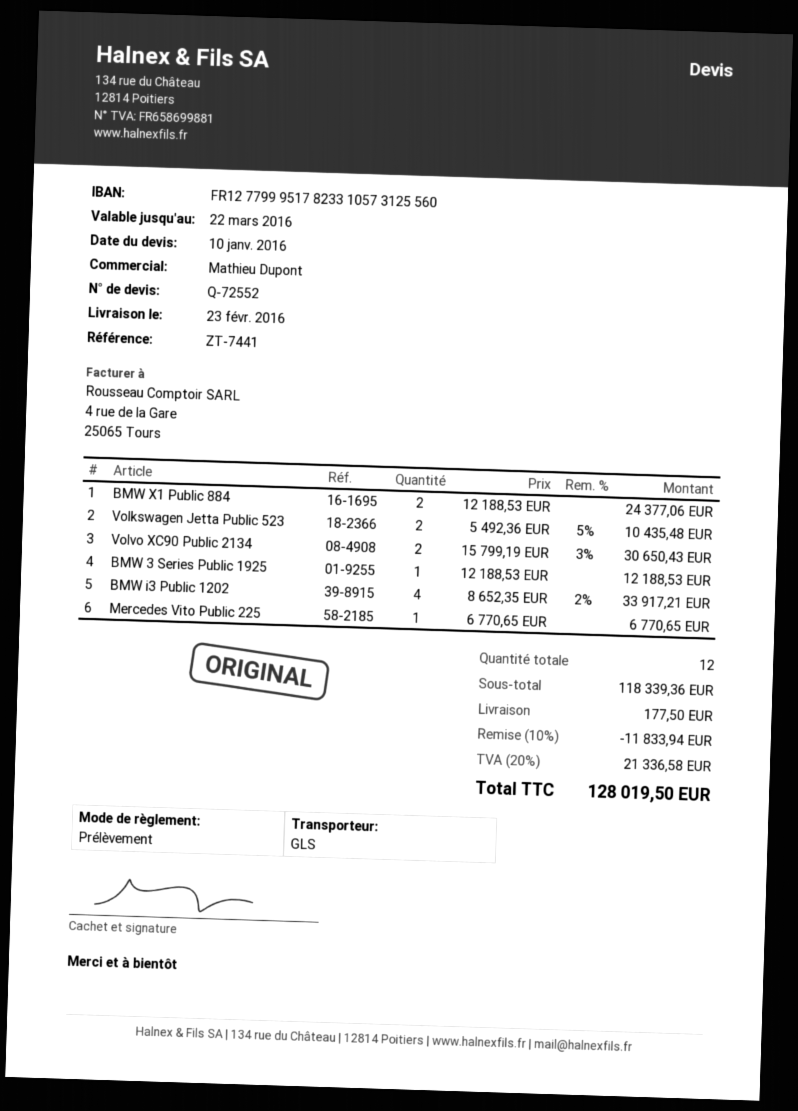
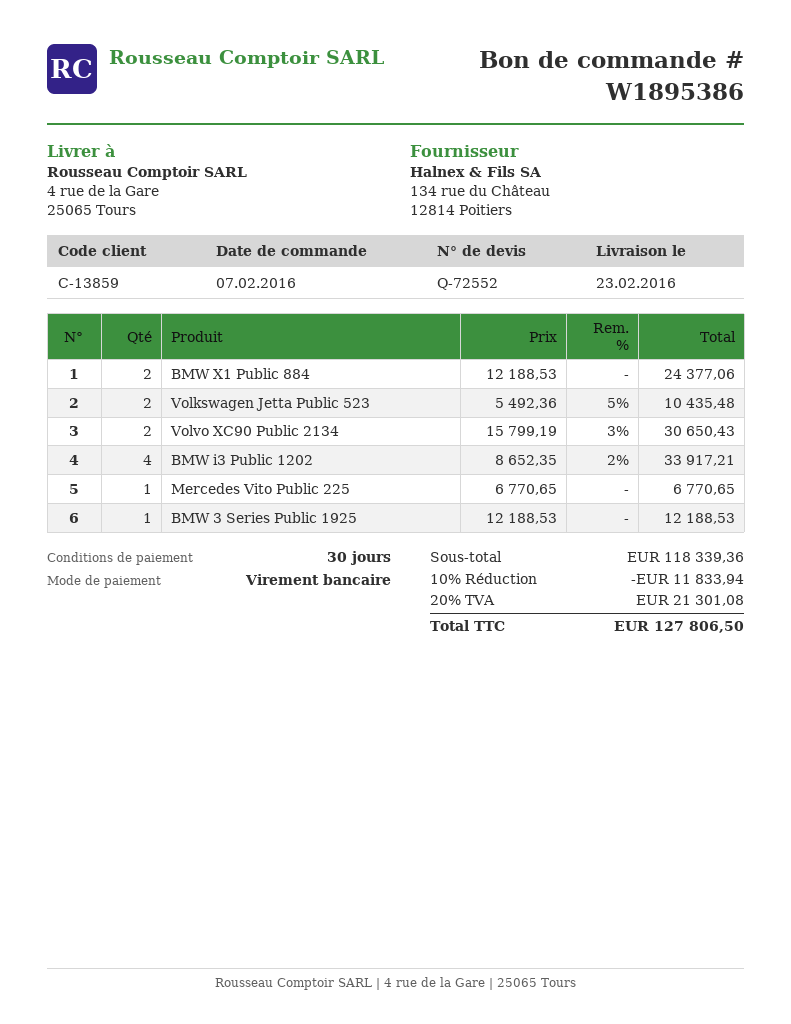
payment method: direct debit -> bank transfer
shipping: 177.50 -> none
tax: 20% = 21336.58 -> 20% = 21301.08
total: 128019.50 -> 127806.50

